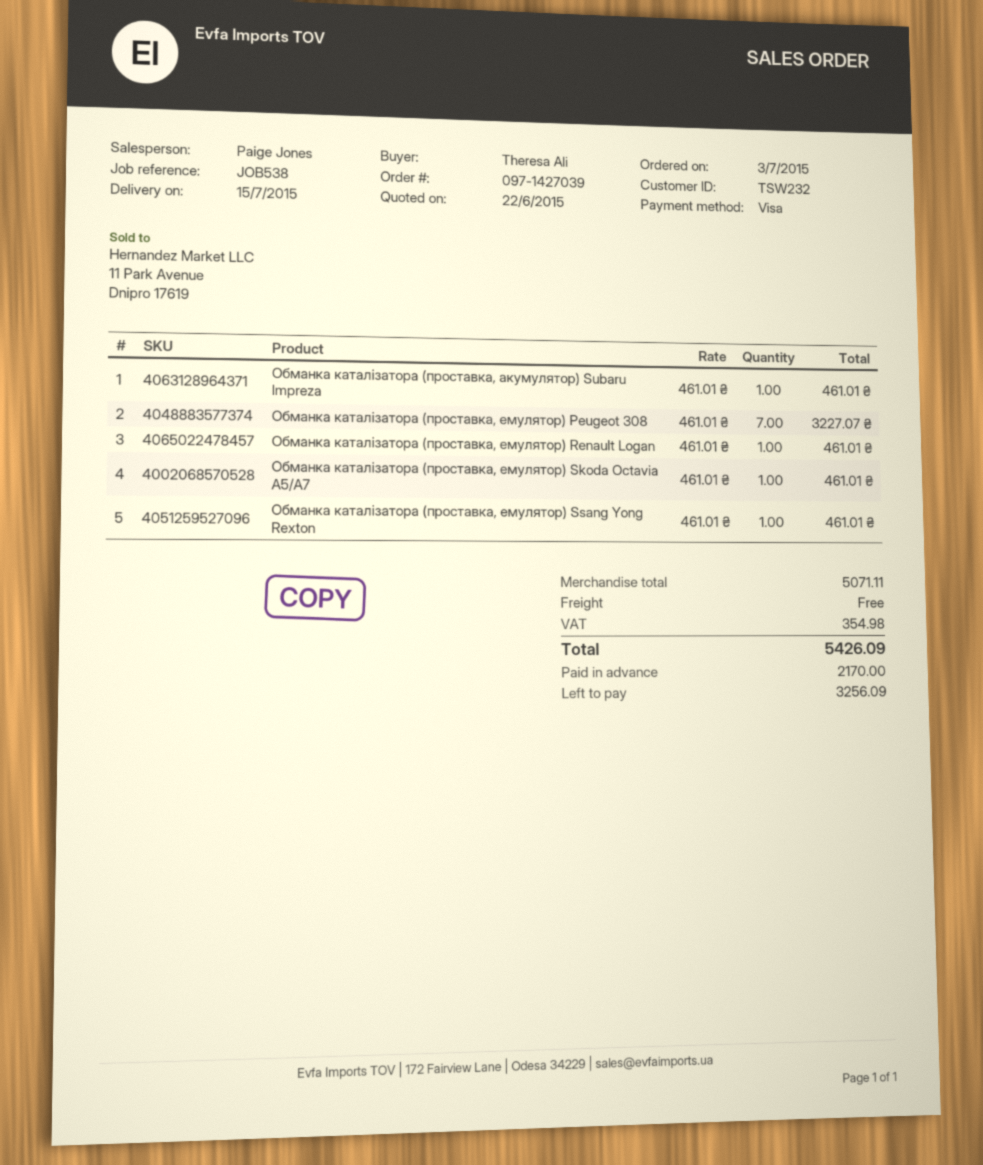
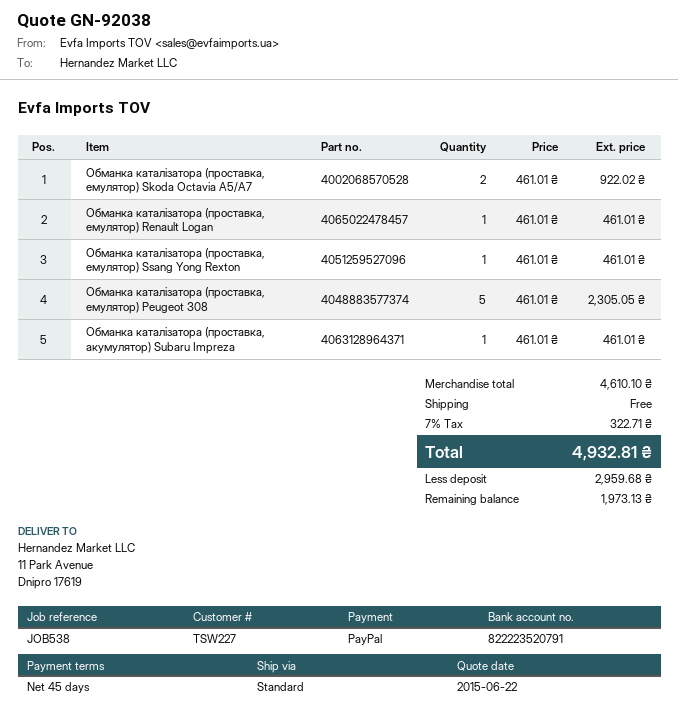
customer number: TSW232 -> TSW227
payment method: Visa -> PayPal
Обманка каталізатора (проставка, емулятор) Peugeot 308: 7 x 461.01 = 3227.07 -> 5 x 461.01 = 2305.05
Обманка каталізатора (проставка, емулятор) Skoda Octavia A5/A7: 1 x 461.01 = 461.01 -> 2 x 461.01 = 922.02
subtotal: 5071.11 -> 4610.10
tax: 354.98 -> 322.71
total: 5426.09 -> 4932.81
deposit: 2170.00 -> 2959.68
balance: 3256.09 -> 1973.13

